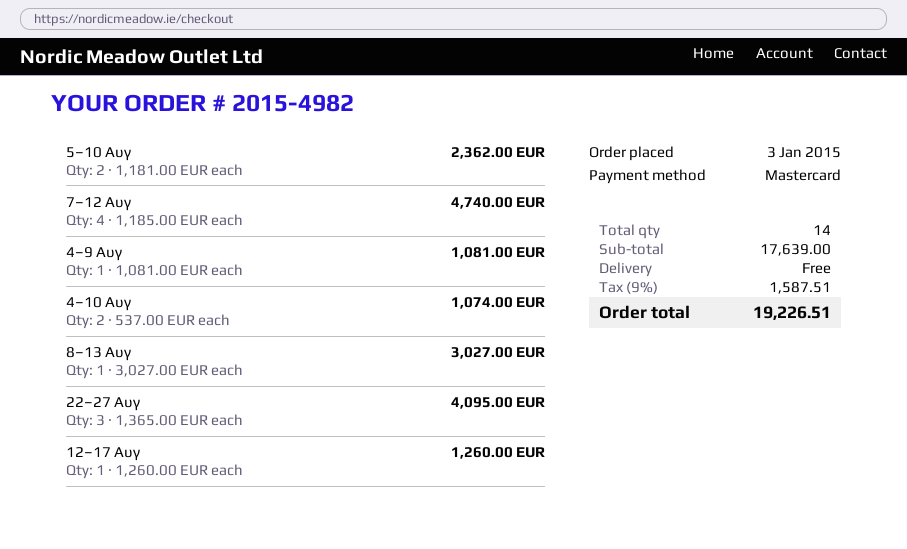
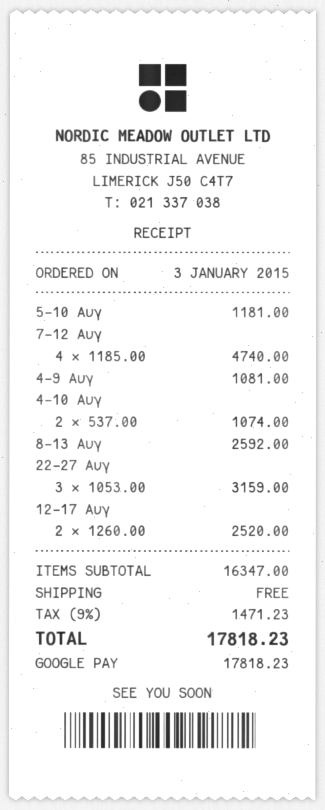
payment method: Mastercard -> Google Pay
5–10 Αυγ: 2 x 1181.00 = 2362.00 -> 1 x 1181.00 = 1181.00
8–13 Αυγ: 1 x 3027.00 = 3027.00 -> 1 x 2592.00 = 2592.00
22–27 Αυγ: 3 x 1365.00 = 4095.00 -> 3 x 1053.00 = 3159.00
12–17 Αυγ: 1 x 1260.00 = 1260.00 -> 2 x 1260.00 = 2520.00
subtotal: 17639.00 -> 16347.00
tax: 9% = 1587.51 -> 9% = 1471.23
total: 19226.51 -> 17818.23

